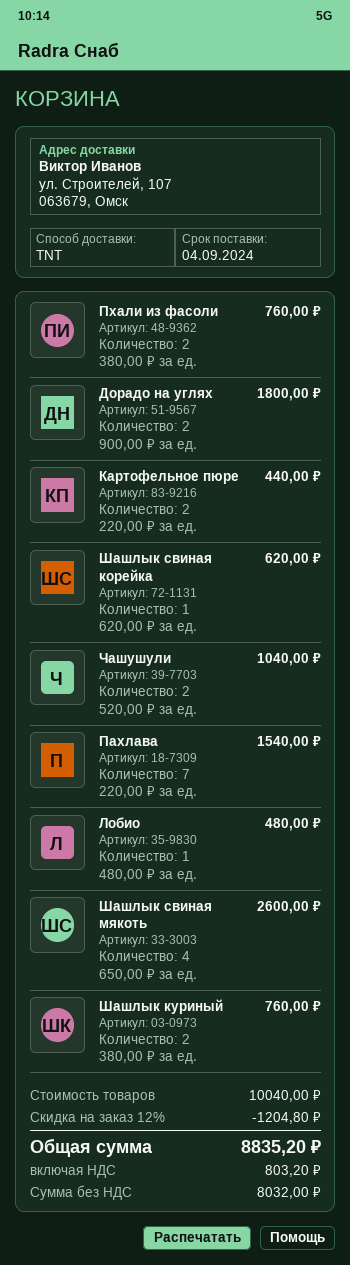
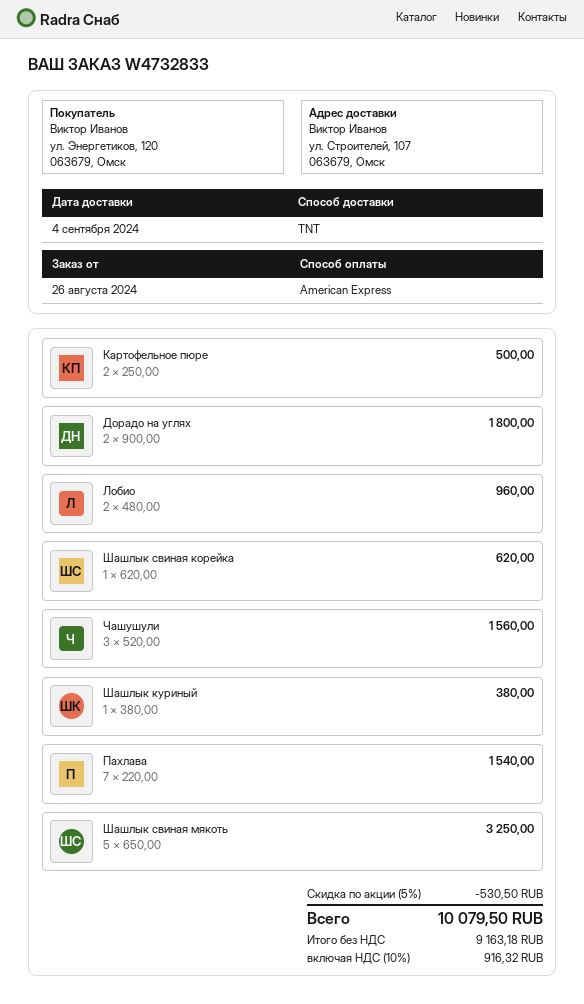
Пхали из фасоли: 2 x 380.00 = 760.00 -> none
Картофельное пюре: 2 x 220.00 = 440.00 -> 2 x 250.00 = 500.00
Чашушули: 2 x 520.00 = 1040.00 -> 3 x 520.00 = 1560.00
Лобио: 1 x 480.00 = 480.00 -> 2 x 480.00 = 960.00
Шашлык свиная мякоть: 4 x 650.00 = 2600.00 -> 5 x 650.00 = 3250.00
Шашлык куриный: 2 x 380.00 = 760.00 -> 1 x 380.00 = 380.00
discount: 12% = 1204.80 -> 5% = 530.50
net: 8032.00 -> 9163.18
tax: 803.20 -> 916.32
total: 8835.20 -> 10079.50

